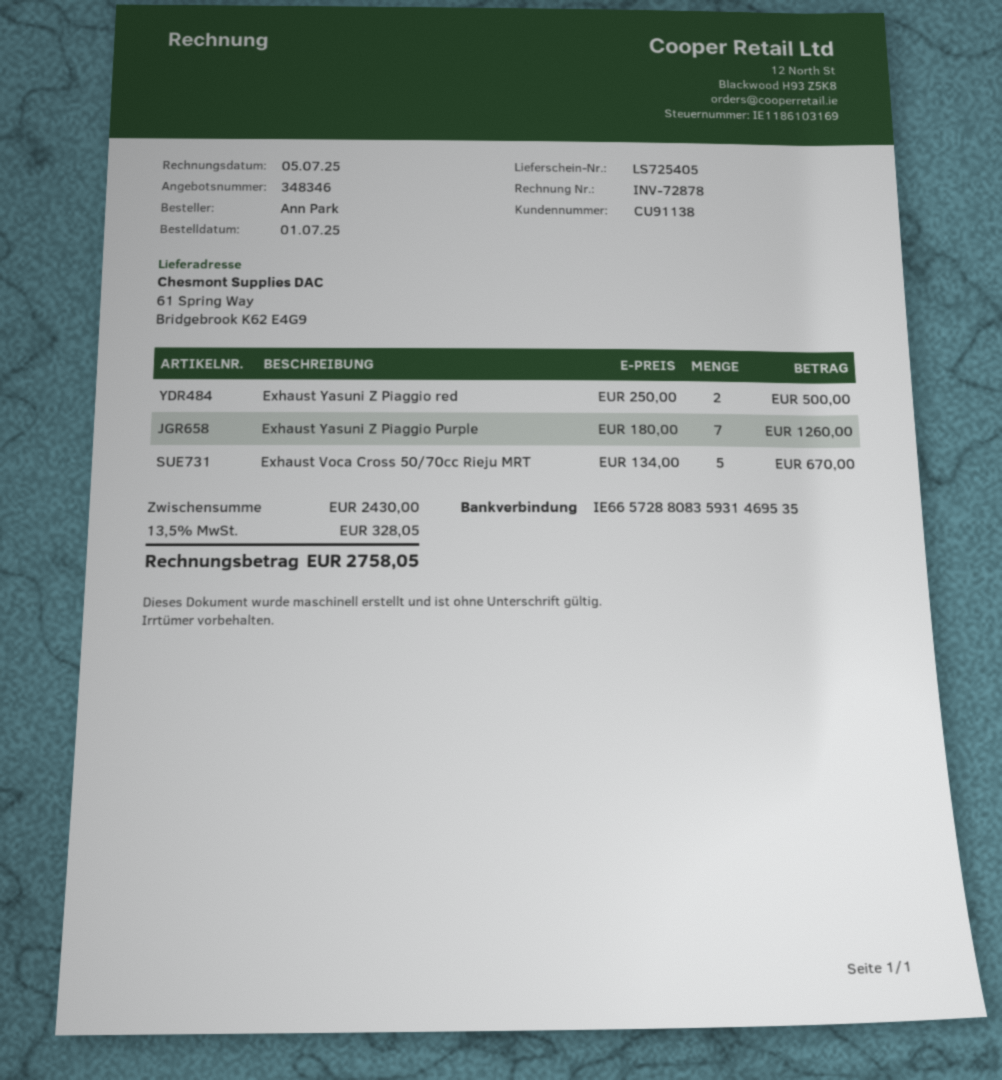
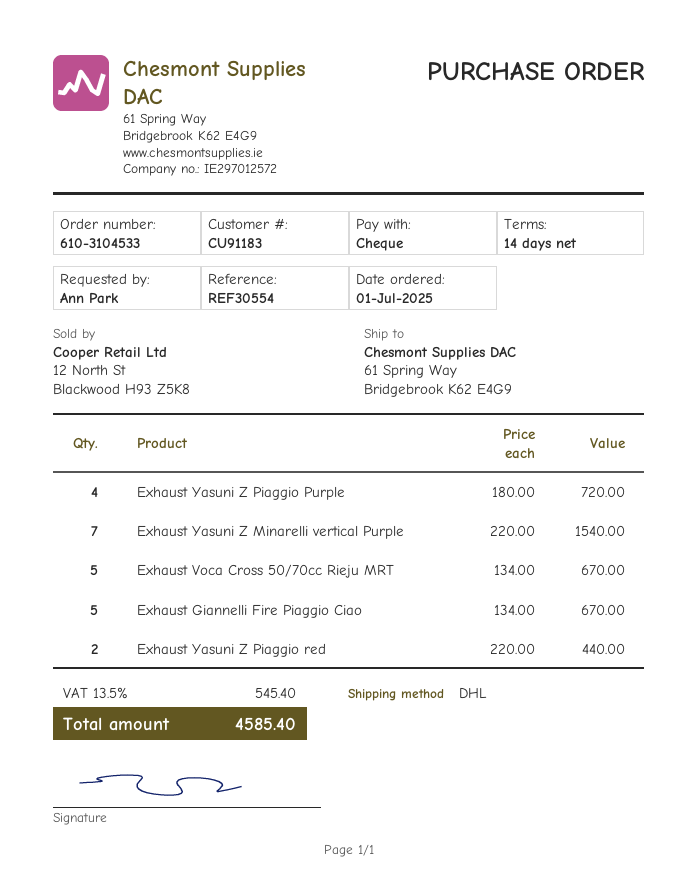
customer number: CU91138 -> CU91183
Exhaust Yasuni Z Piaggio red: 2 x 250.00 = 500.00 -> 2 x 220.00 = 440.00
Exhaust Yasuni Z Piaggio Purple: 7 x 180.00 = 1260.00 -> 4 x 180.00 = 720.00
Exhaust Yasuni Z Minarelli vertical Purple: none -> 7 x 220.00 = 1540.00
Exhaust Giannelli Fire Piaggio Ciao: none -> 5 x 134.00 = 670.00
tax: 13.5% = 328.05 -> 13.5% = 545.40
total: 2758.05 -> 4585.40

